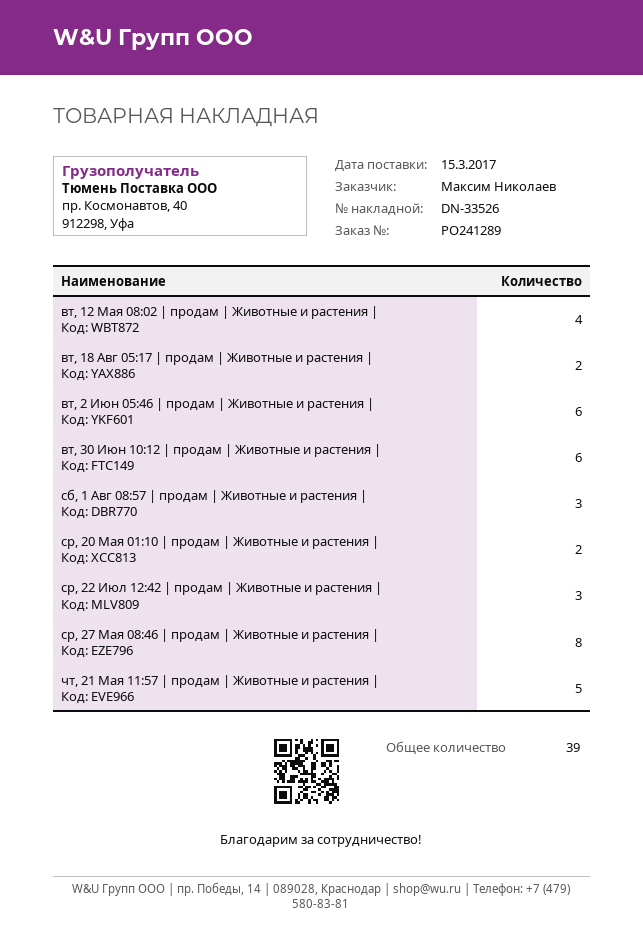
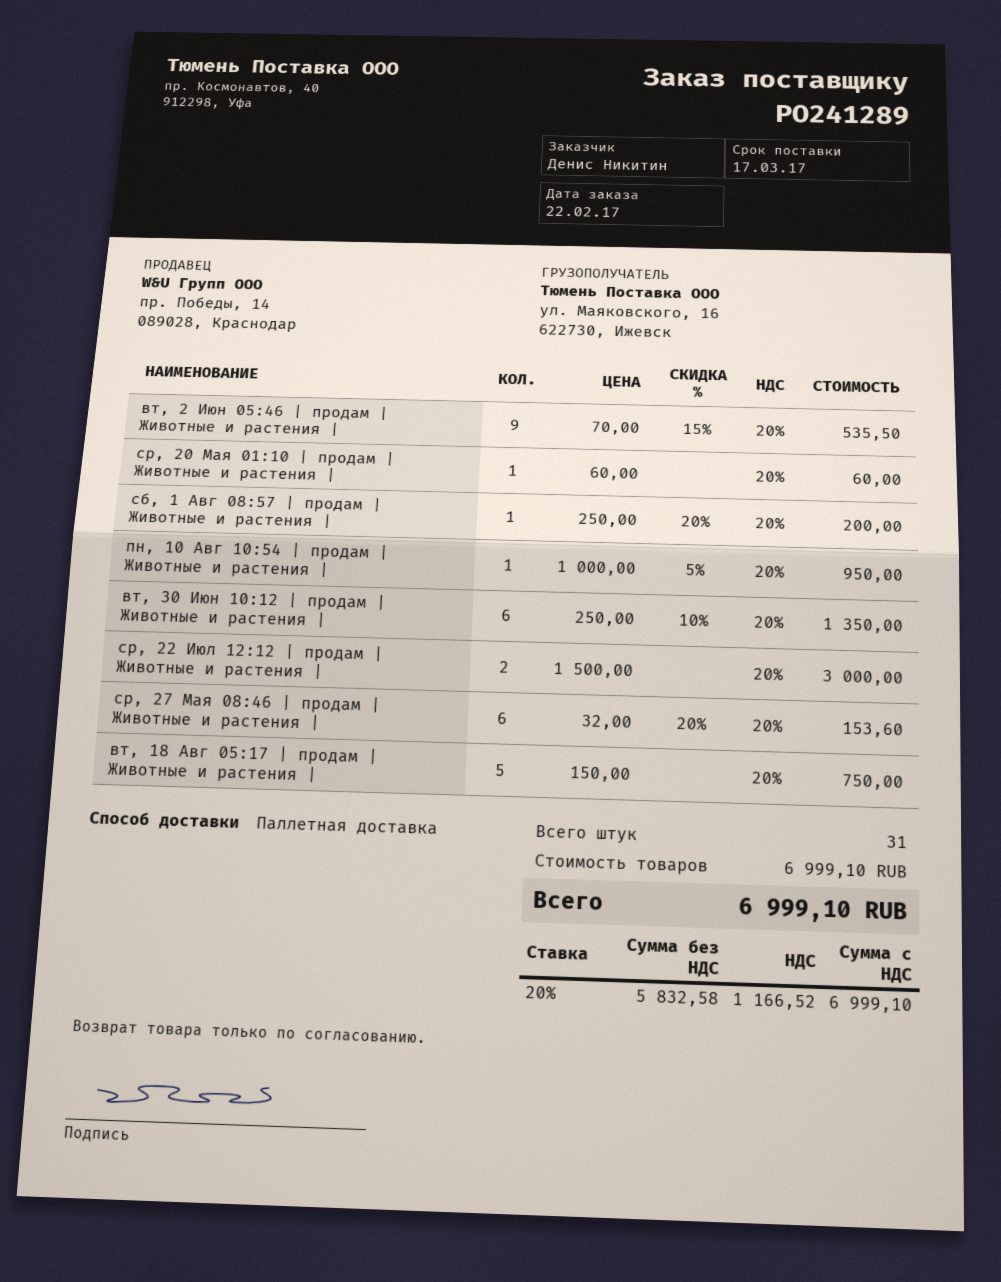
delivery date: 2017-03-15 -> 2017-03-17
ordered by: Максим Николаев -> Денис Никитин
ship to: пр. Космонавтов, 40, 912298, Уфа -> ул. Маяковского, 16, 622730, Ижевск
вт, 12 Мая 08:02 | продам | Животные и растения |: 4 -> none
вт, 18 Авг 05:17 | продам | Животные и растения |: 2 -> 5
вт, 2 Июн 05:46 | продам | Животные и растения |: 6 -> 9
сб, 1 Авг 08:57 | продам | Животные и растения |: 3 -> 1
ср, 20 Мая 01:10 | продам | Животные и растения |: 2 -> 1
ср, 22 Июл 12:42 | продам | Животные и растения |: 3 -> none
ср, 27 Мая 08:46 | продам | Животные и растения |: 8 -> 6
чт, 21 Мая 11:57 | продам | Животные и растения |: 5 -> none
пн, 10 Авг 10:54 | продам | Животные и растения |: none -> 1
ср, 22 Июл 12:12 | продам | Животные и растения |: none -> 2
total quantity: 39 -> 31

